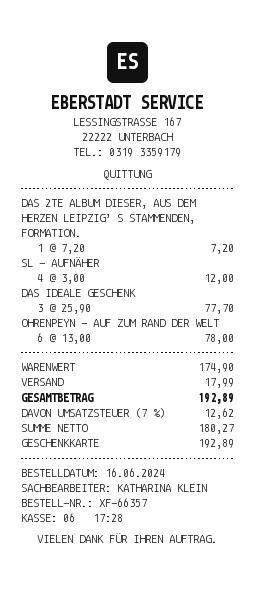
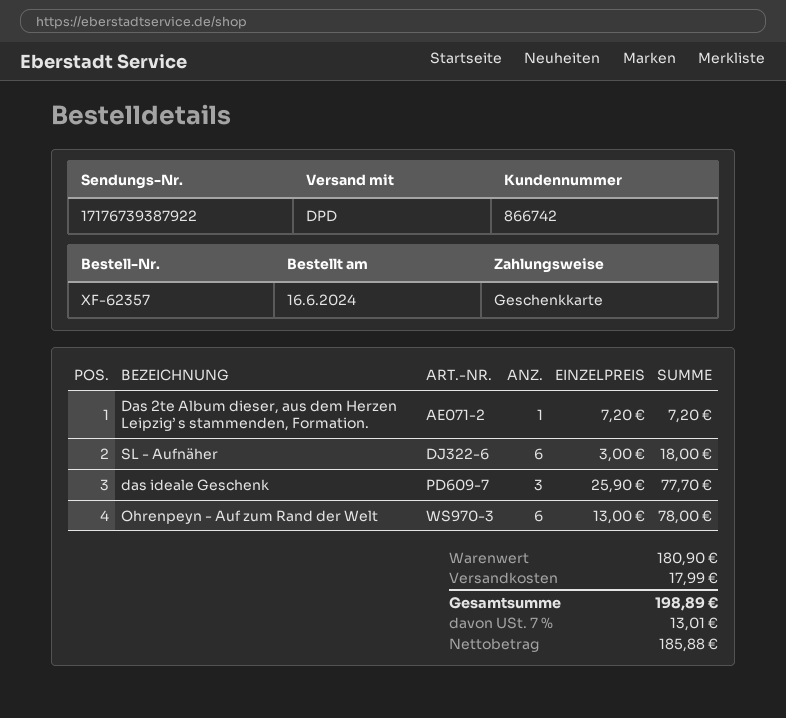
order number: XF-66357 -> XF-62357
SL - AUFNÄHER: 4 x 3.00 = 12.00 -> 6 x 3.00 = 18.00
subtotal: 174.90 -> 180.90
net: 180.27 -> 185.88
tax: 7% = 12.62 -> 7% = 13.01
total: 192.89 -> 198.89

